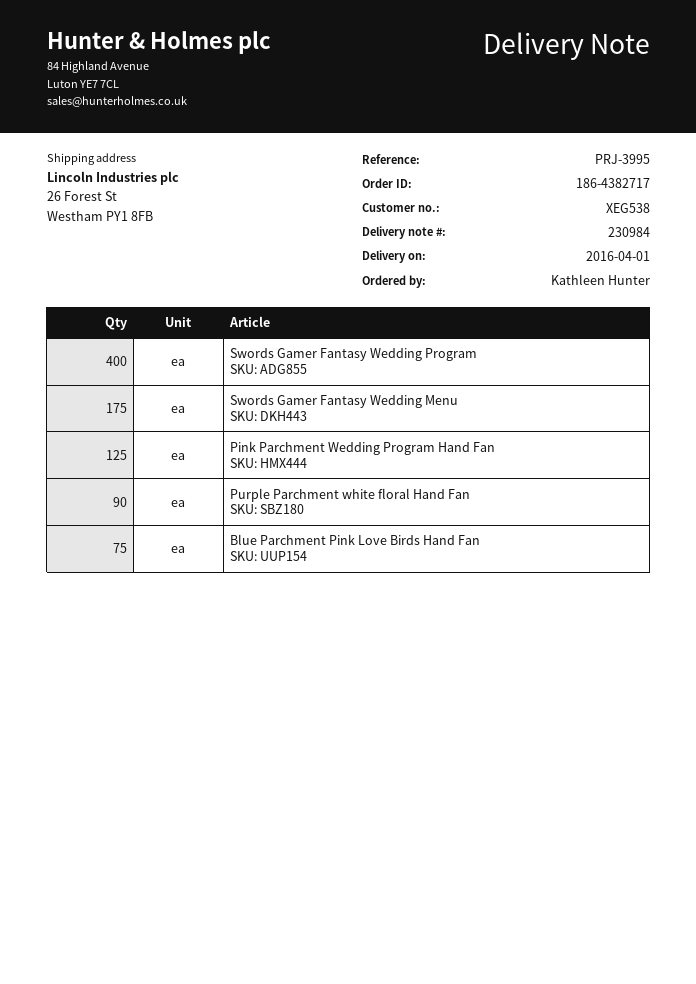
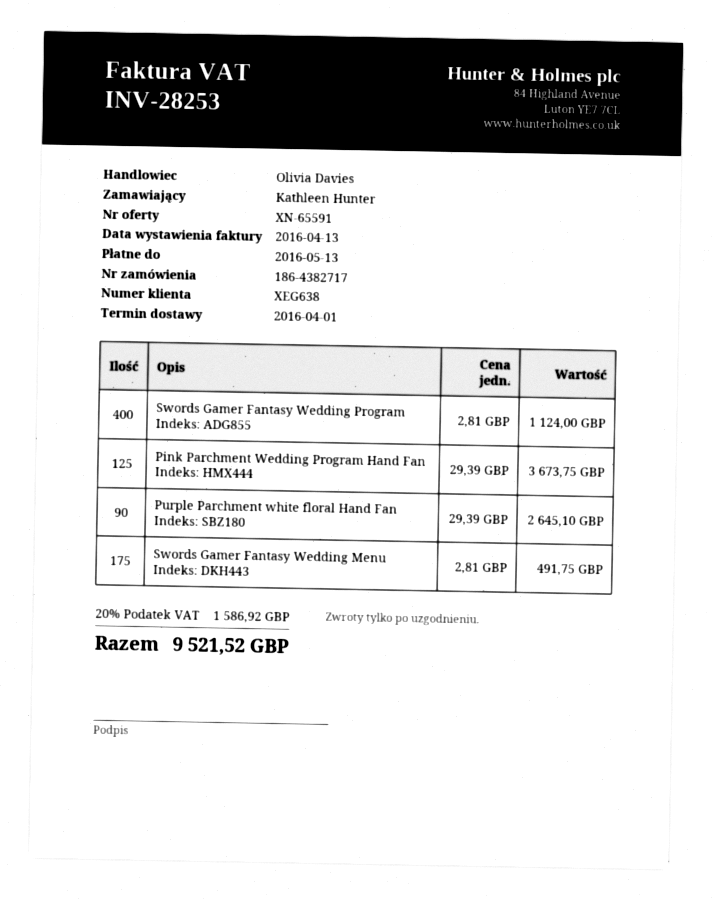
customer number: XEG538 -> XEG638
Blue Parchment Pink Love Birds Hand Fan: 75 -> none

